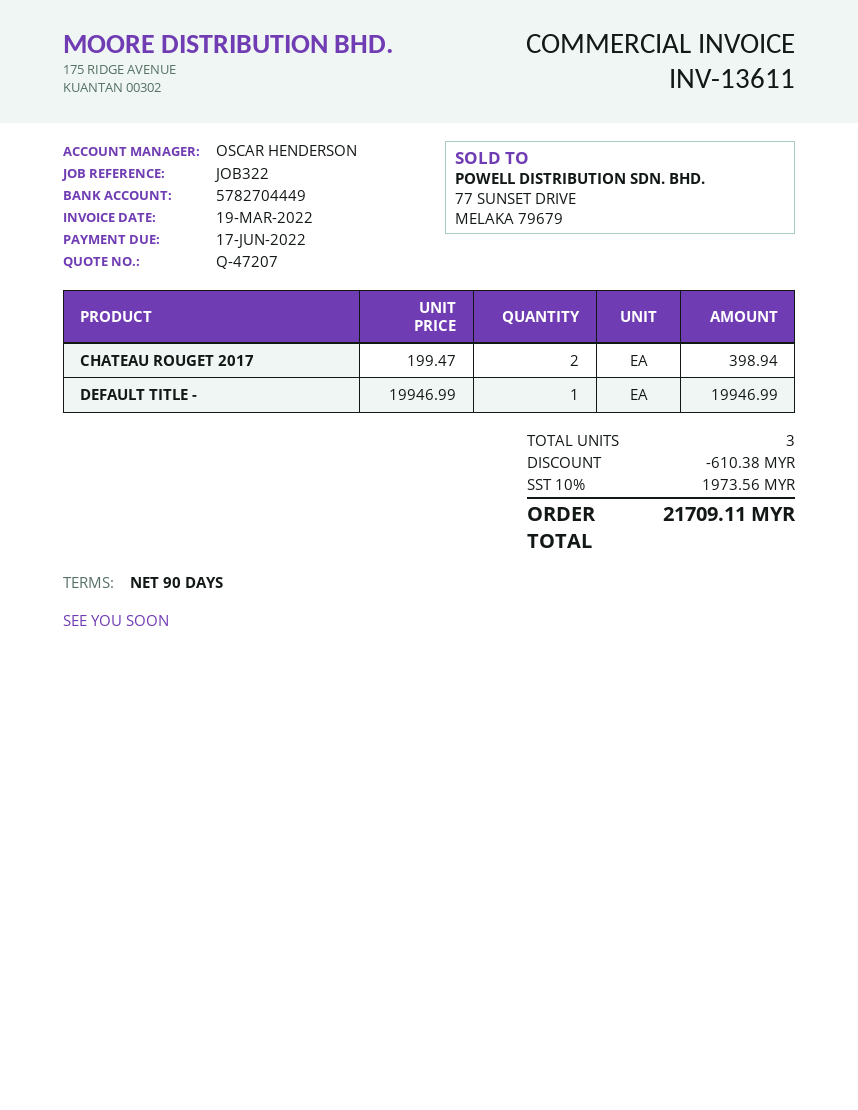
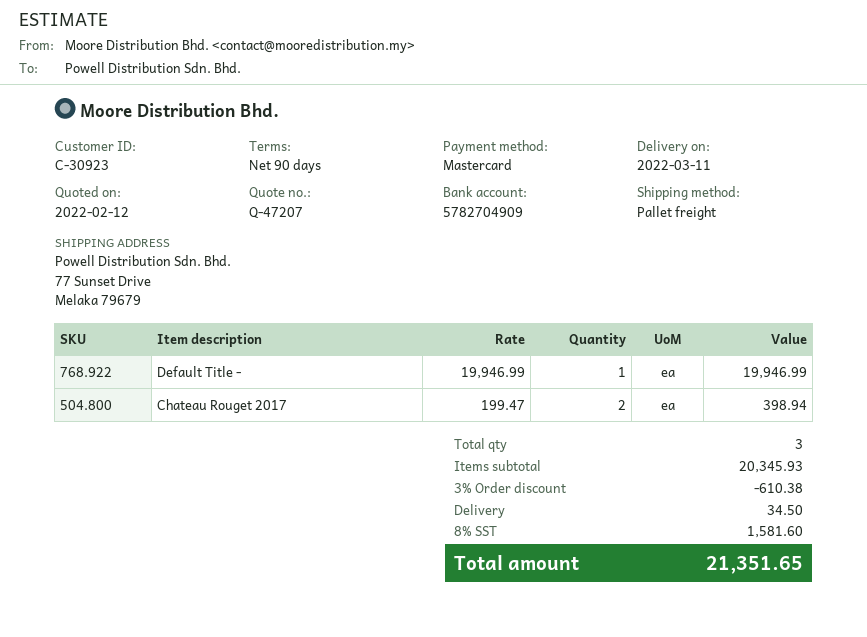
bank account: 5782704449 -> 5782704909
shipping: none -> 34.50
tax: 10% = 1973.56 -> 8% = 1581.60
total: 21709.11 -> 21351.65

